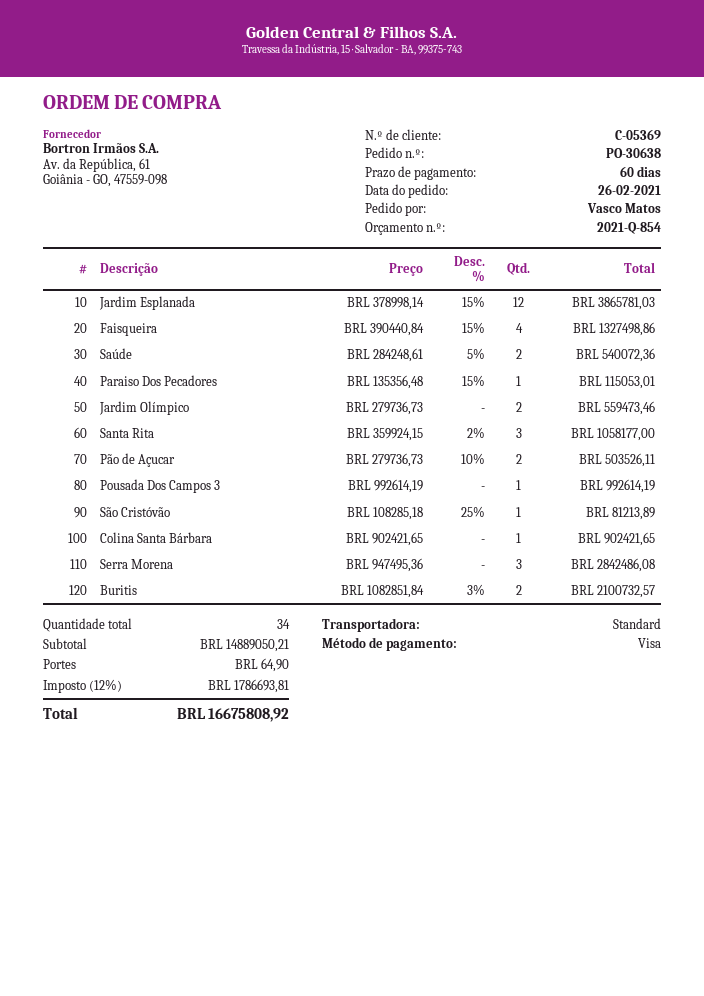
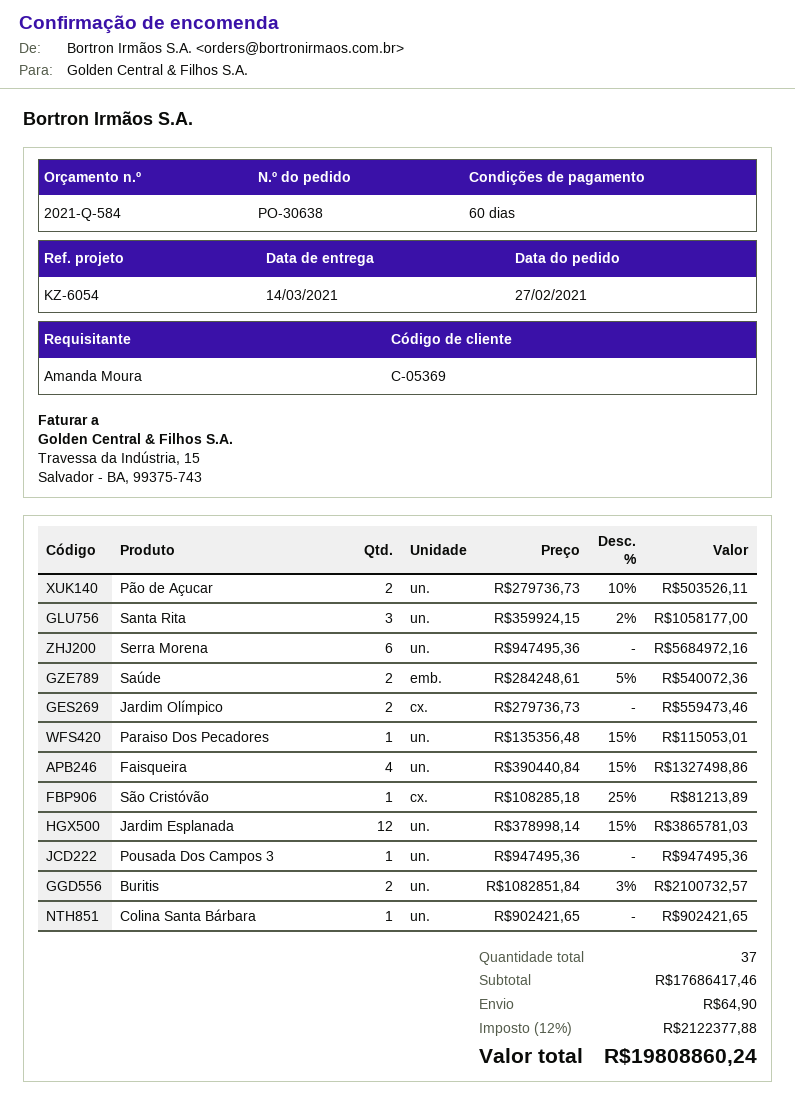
quote number: 2021-Q-854 -> 2021-Q-584
order date: 2021-02-26 -> 2021-02-27
ordered by: Vasco Matos -> Amanda Moura
Pousada Dos Campos 3: 1 x 992614.19 = 992614.19 -> 1 x 947495.36 = 947495.36
Serra Morena: 3 x 947495.36 = 2842486.08 -> 6 x 947495.36 = 5684972.16
total quantity: 34 -> 37
subtotal: 14889050.21 -> 17686417.46
tax: 12% = 1786693.81 -> 12% = 2122377.88
total: 16675808.92 -> 19808860.24

